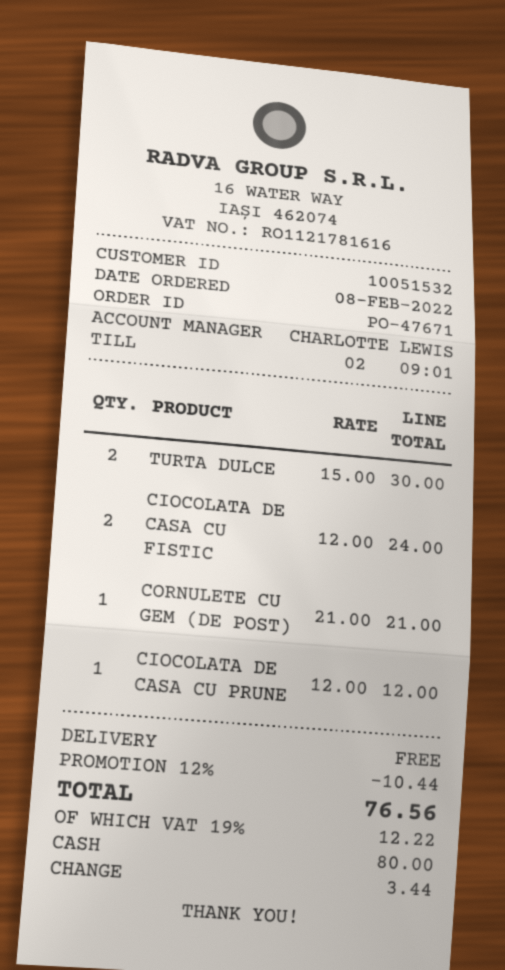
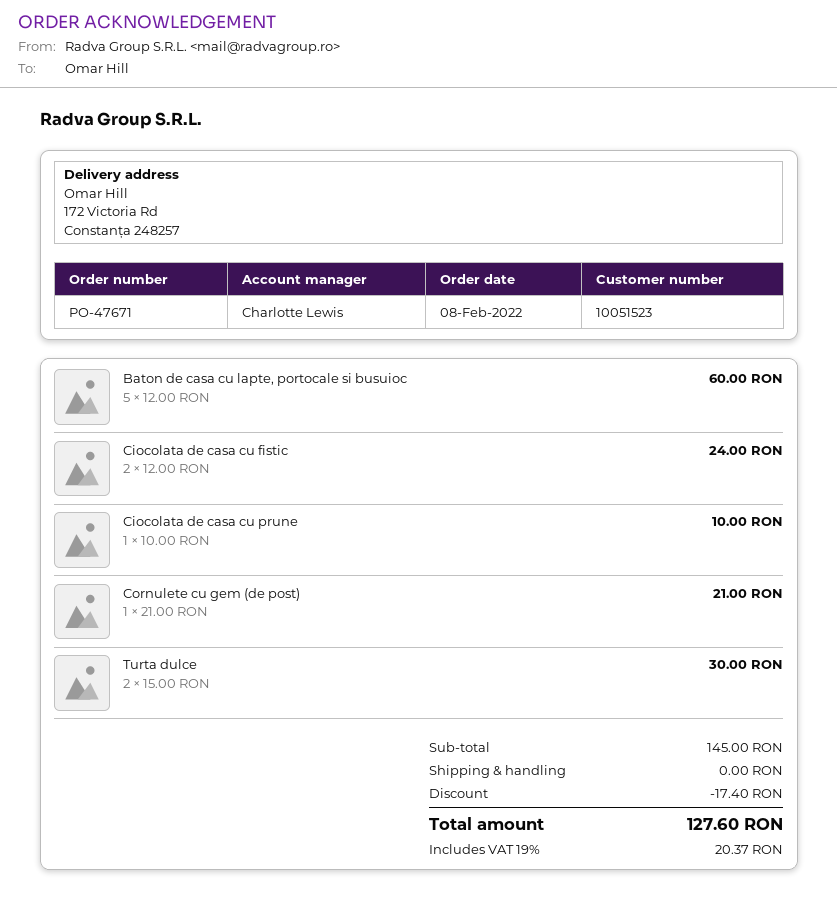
customer number: 10051532 -> 10051523
CIOCOLATA DE CASA CU PRUNE: 1 x 12.00 = 12.00 -> 1 x 10.00 = 10.00
Baton de casa cu lapte, portocale si busuioc: none -> 5 x 12.00 = 60.00
discount: 10.44 -> 17.40
tax: 19% = 12.22 -> 19% = 20.37
total: 76.56 -> 127.60

